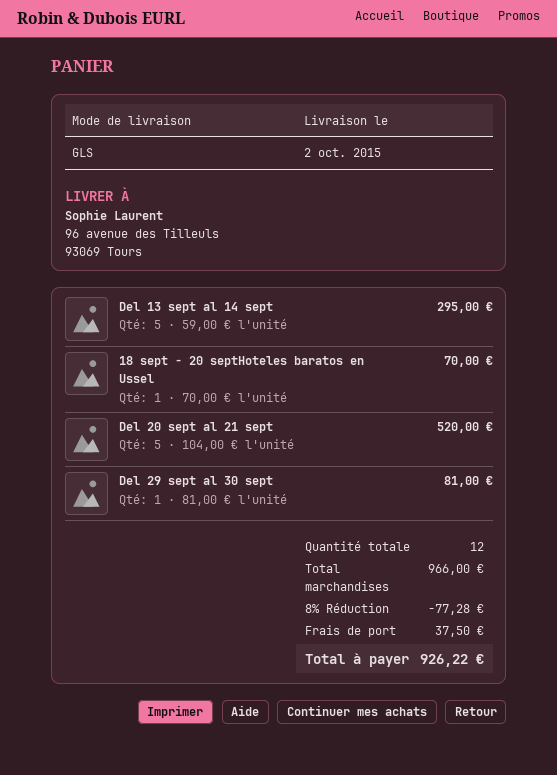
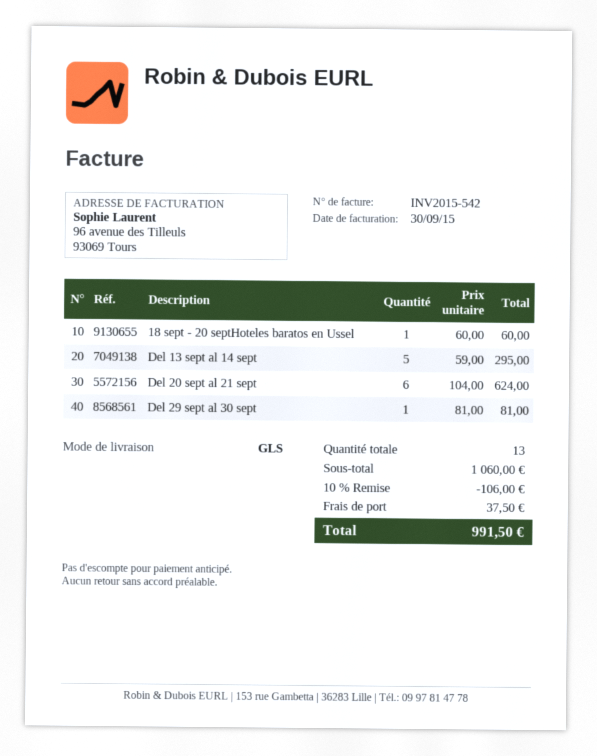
18 sept - 20 septHoteles baratos en Ussel: 1 x 70.00 = 70.00 -> 1 x 60.00 = 60.00
Del 20 sept al 21 sept: 5 x 104.00 = 520.00 -> 6 x 104.00 = 624.00
total quantity: 12 -> 13
subtotal: 966.00 -> 1060.00
discount: 8% = 77.28 -> 10% = 106.00
total: 926.22 -> 991.50

